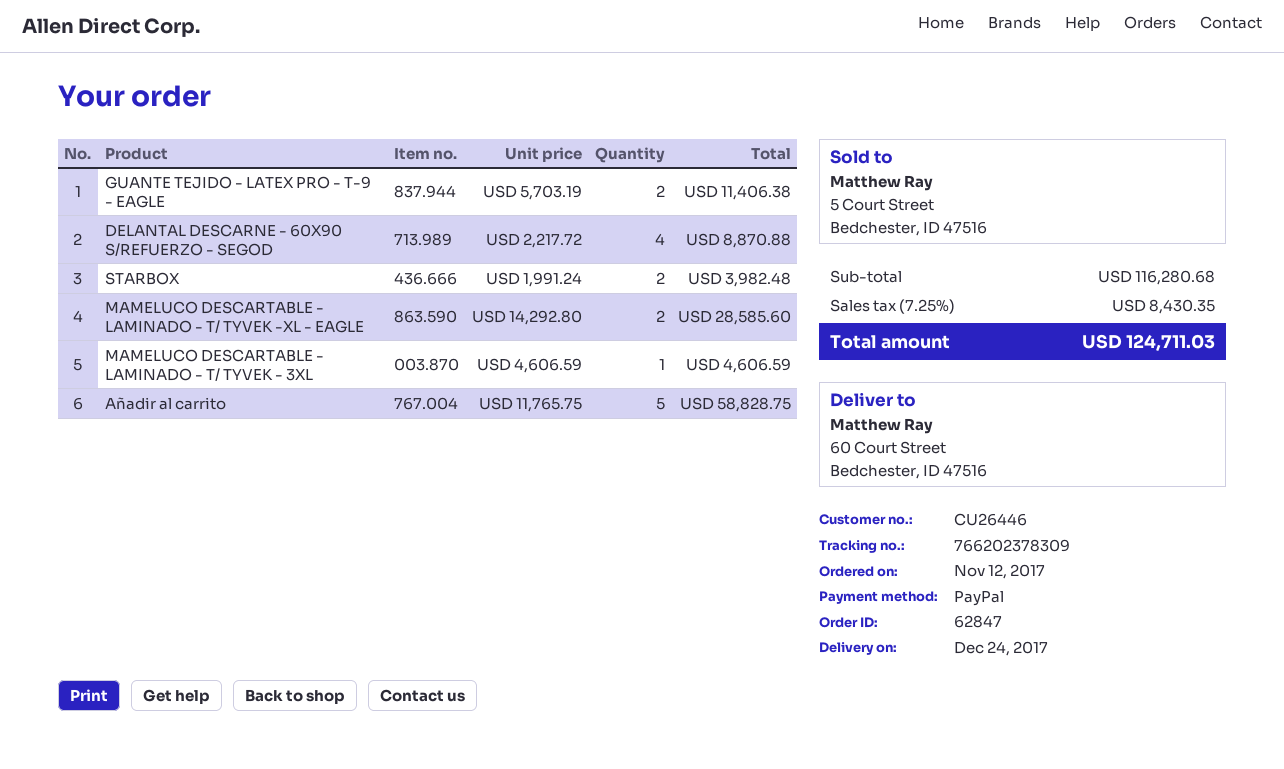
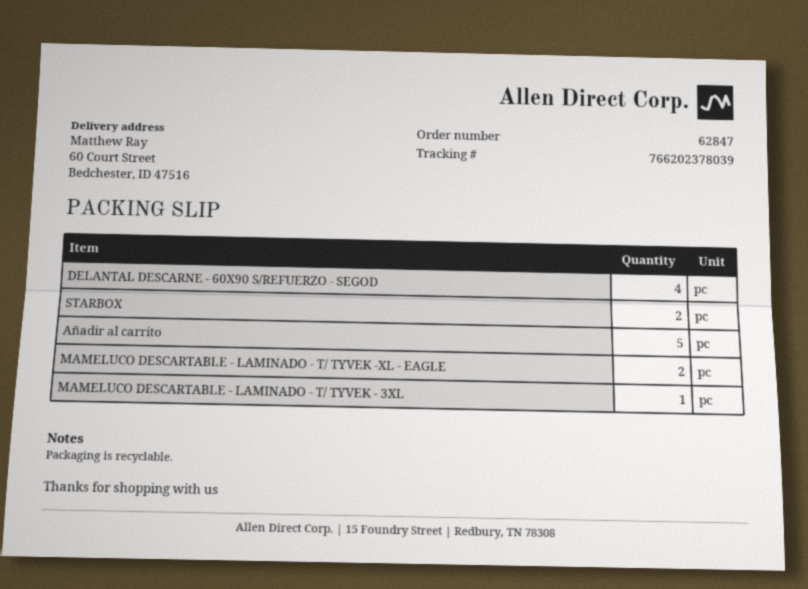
tracking number: 766202378309 -> 766202378039
GUANTE TEJIDO - LATEX PRO - T-9 - EAGLE: 2 -> none

